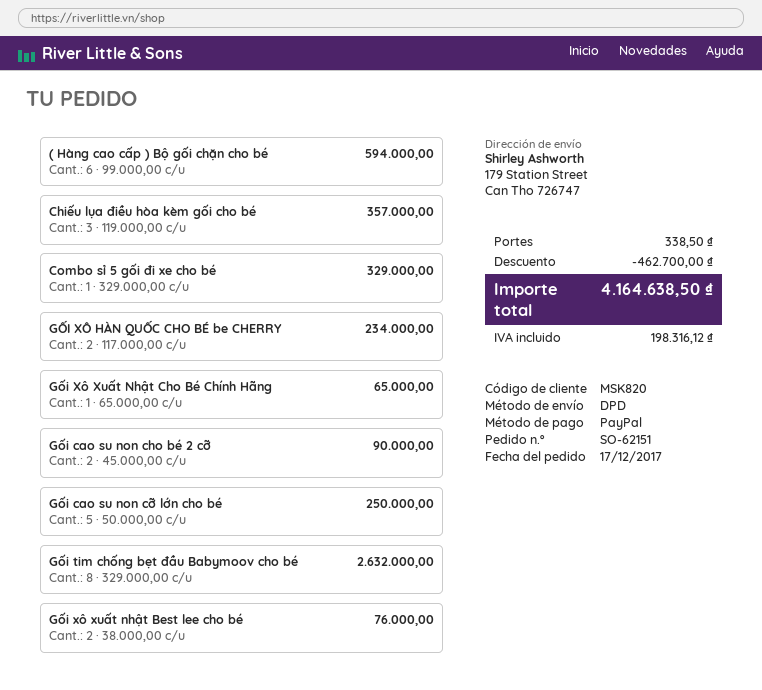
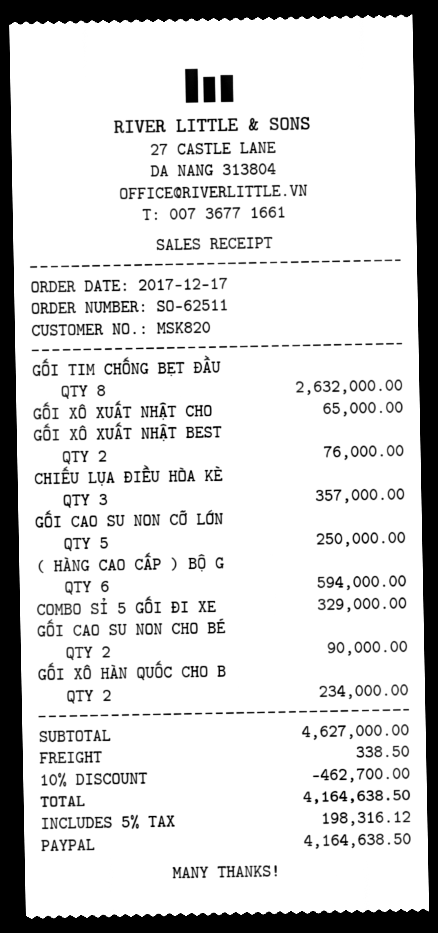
order number: SO-62151 -> SO-62511

